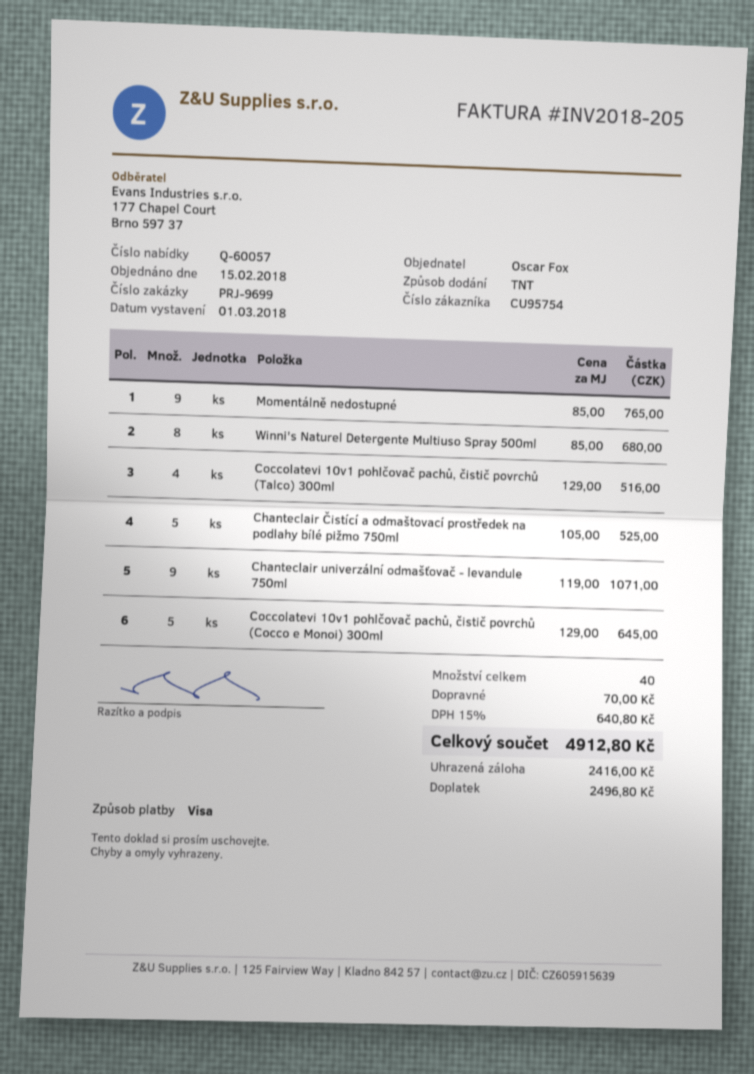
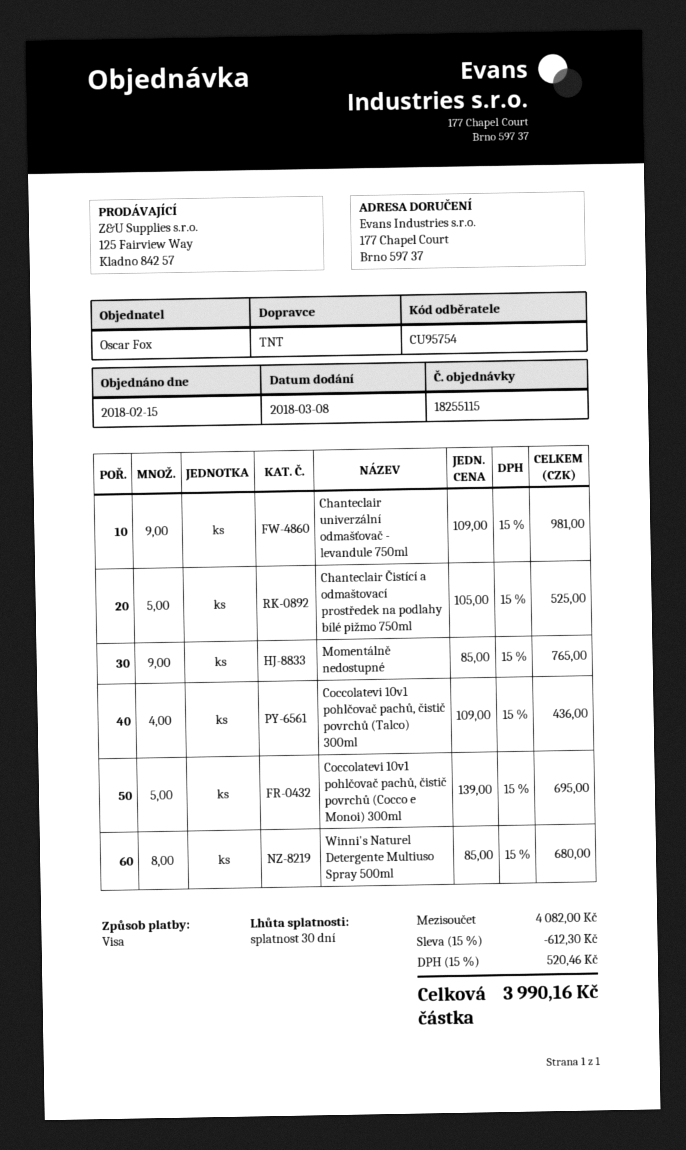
Coccolatevi 10v1 pohlčovač pachů, čistič povrchů (Talco) 300ml: 4 x 129.00 = 516.00 -> 4 x 109.00 = 436.00
Chanteclair univerzální odmašťovač - levandule 750ml: 9 x 119.00 = 1071.00 -> 9 x 109.00 = 981.00
Coccolatevi 10v1 pohlčovač pachů, čistič povrchů (Cocco e Monoi) 300ml: 5 x 129.00 = 645.00 -> 5 x 139.00 = 695.00
discount: none -> 15% = 612.30
shipping: 70.00 -> none
tax: 15% = 640.80 -> 15% = 520.46
total: 4912.80 -> 3990.16

